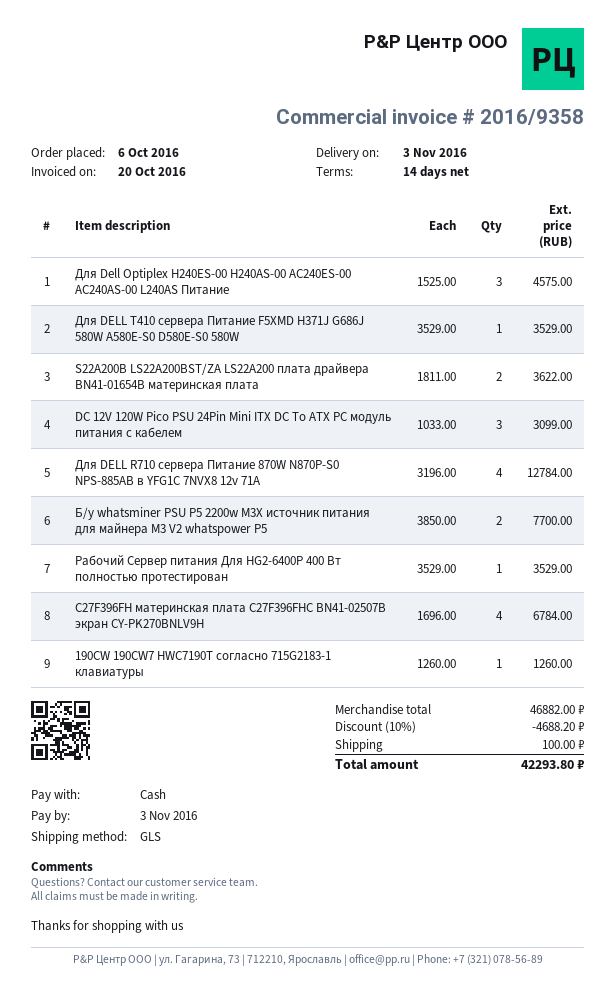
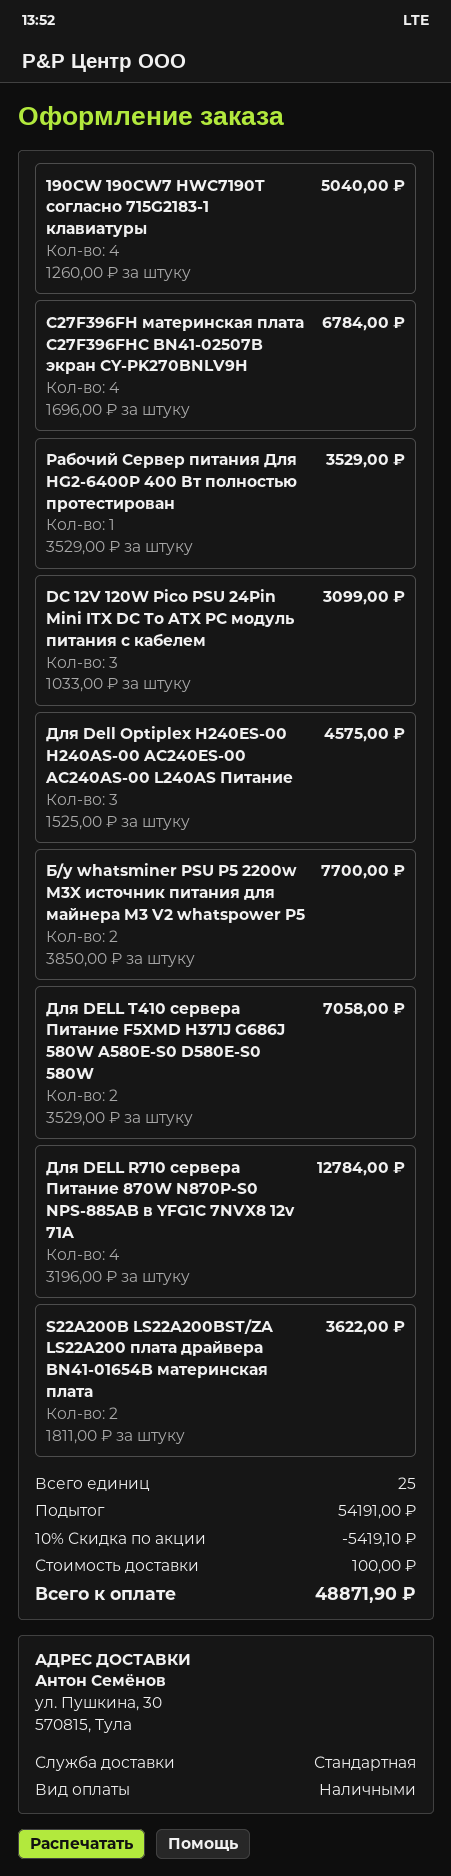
shipping method: GLS -> standard
Для DELL T410 сервера Питание F5XMD H371J G686J 580W A580E-S0 D580E-S0 580W: 1 x 3529.00 = 3529.00 -> 2 x 3529.00 = 7058.00
190CW 190CW7 HWC7190T согласно 715G2183-1 клавиатуры: 1 x 1260.00 = 1260.00 -> 4 x 1260.00 = 5040.00
subtotal: 46882.00 -> 54191.00
discount: 10% = 4688.20 -> 10% = 5419.10
total: 42293.80 -> 48871.90

